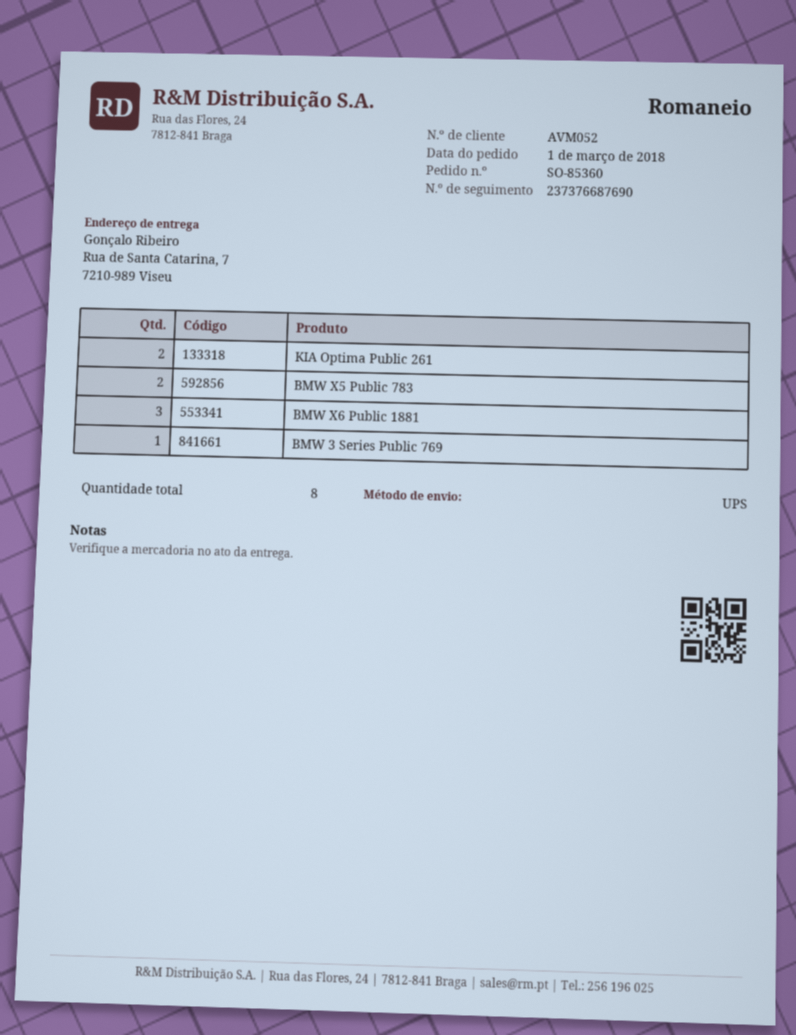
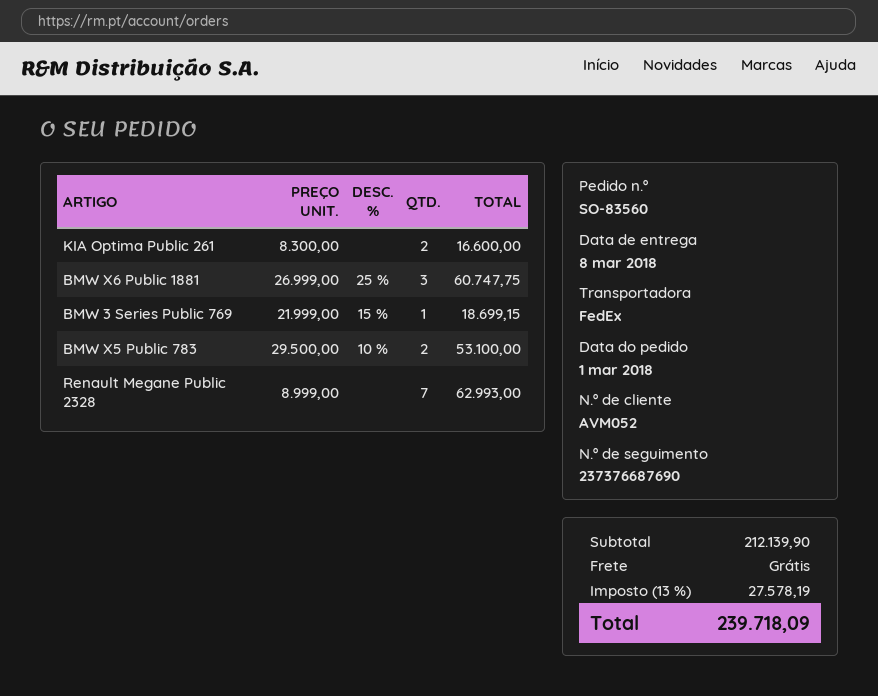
order number: SO-85360 -> SO-83560
shipping method: UPS -> FedEx
Renault Megane Public 2328: none -> 7

